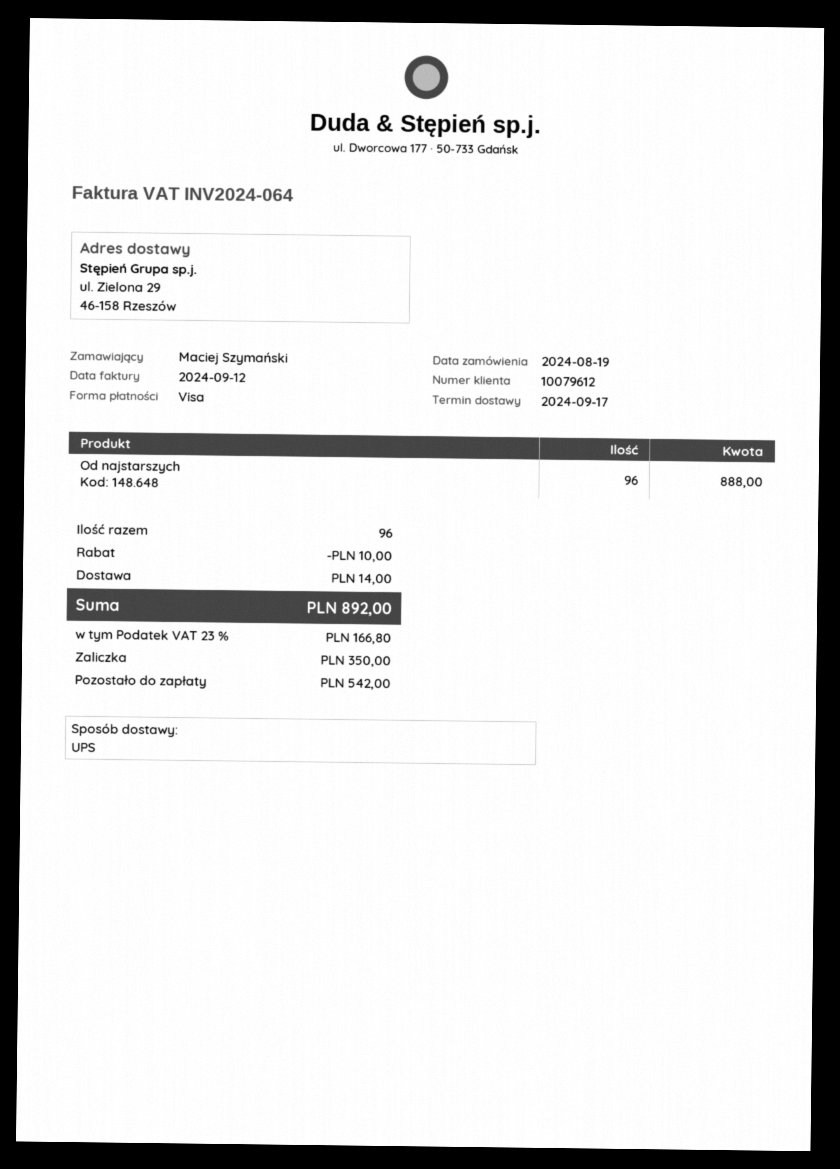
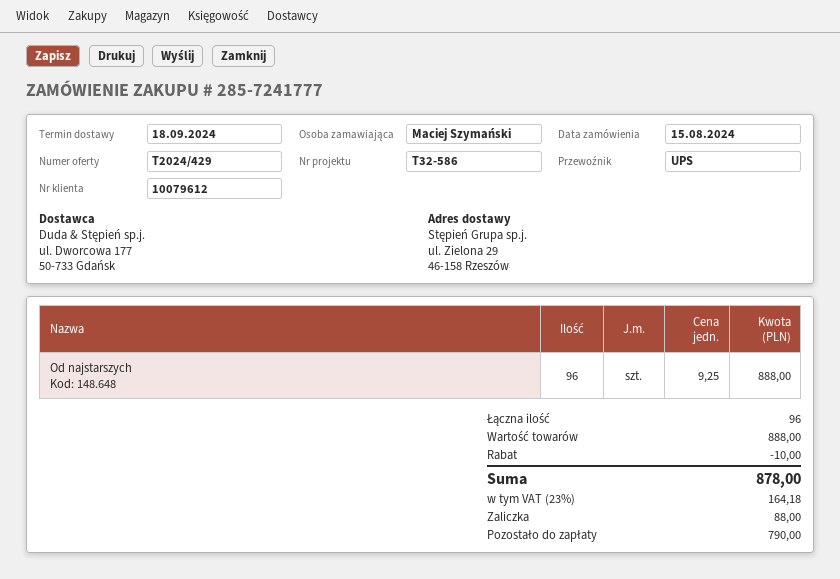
order date: 2024-08-19 -> 2024-08-15
delivery date: 2024-09-17 -> 2024-09-18
shipping: 14.00 -> none
tax: 23% = 166.80 -> 23% = 164.18
total: 892.00 -> 878.00
deposit: 350.00 -> 88.00
balance: 542.00 -> 790.00

